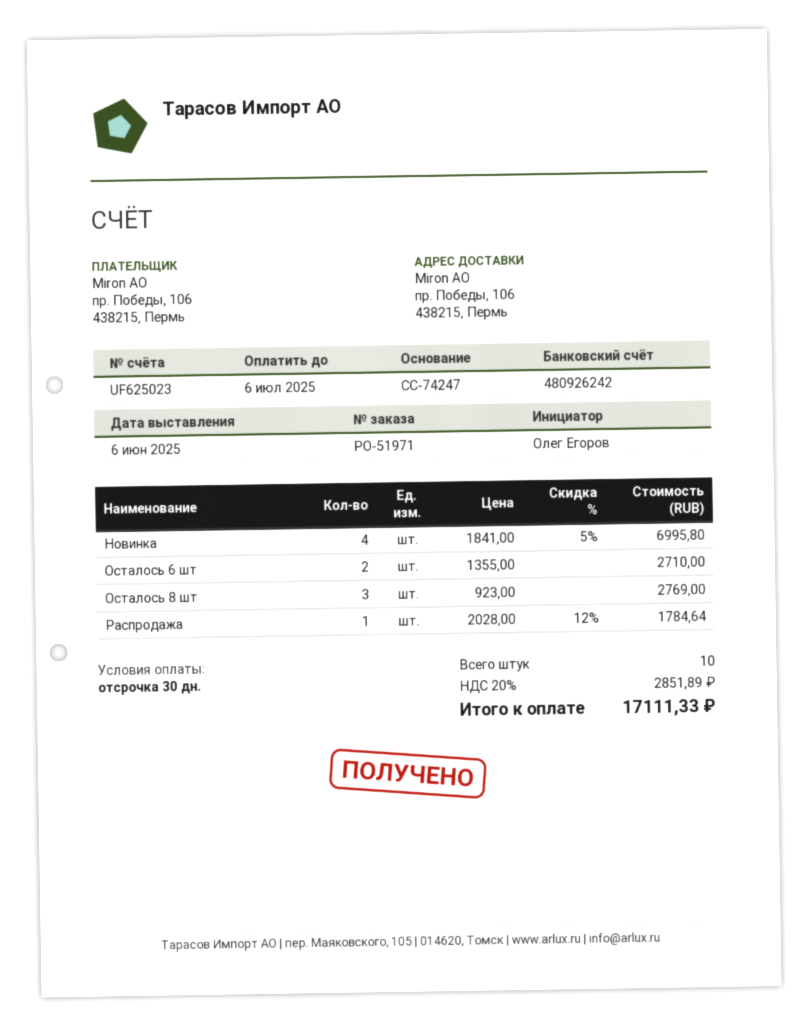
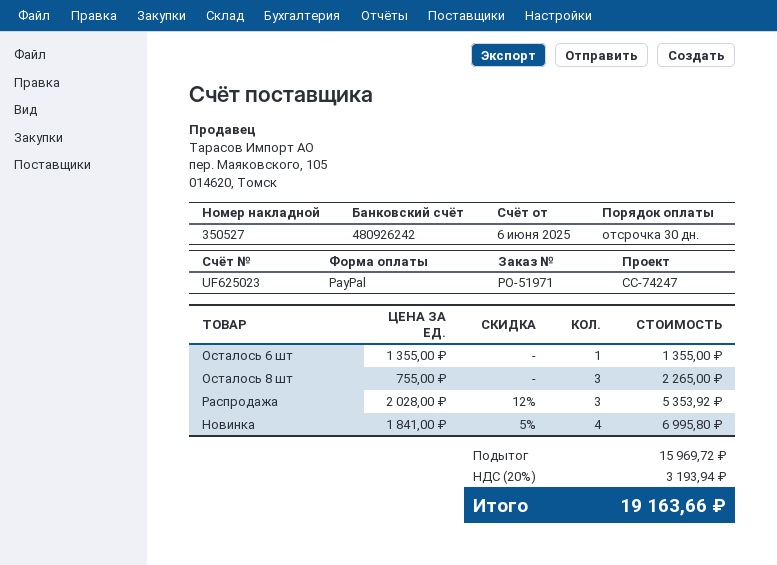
Осталось 6 шт: 2 x 1355.00 = 2710.00 -> 1 x 1355.00 = 1355.00
Осталось 8 шт: 3 x 923.00 = 2769.00 -> 3 x 755.00 = 2265.00
Распродажа: 1 x 2028.00 - 12% = 1784.64 -> 3 x 2028.00 - 12% = 5353.92
tax: 20% = 2851.89 -> 20% = 3193.94
total: 17111.33 -> 19163.66

